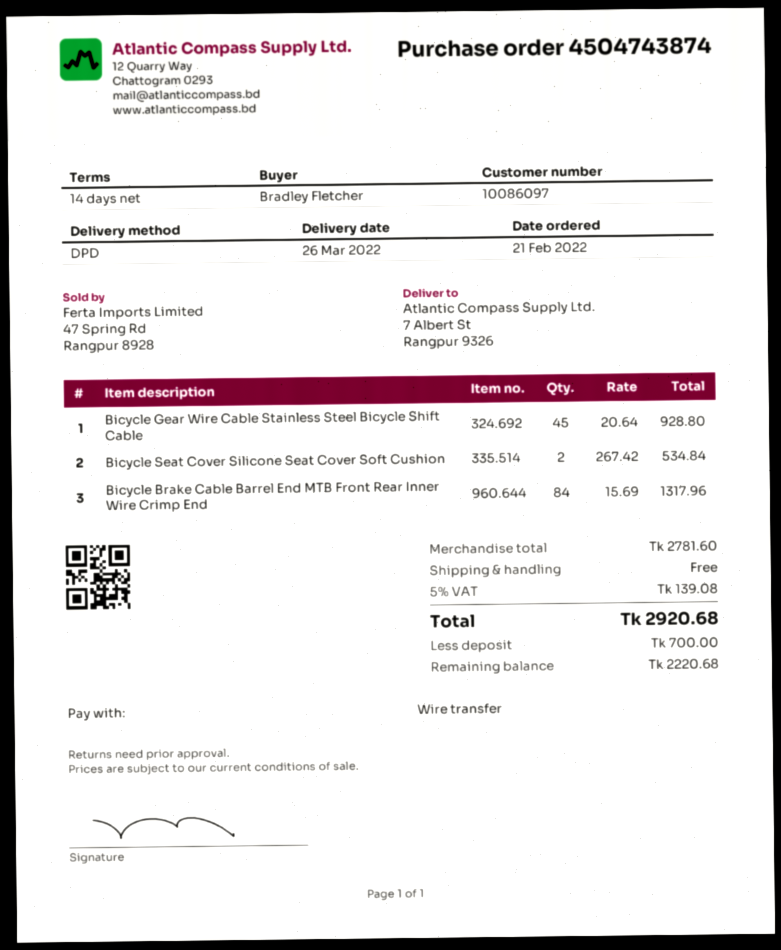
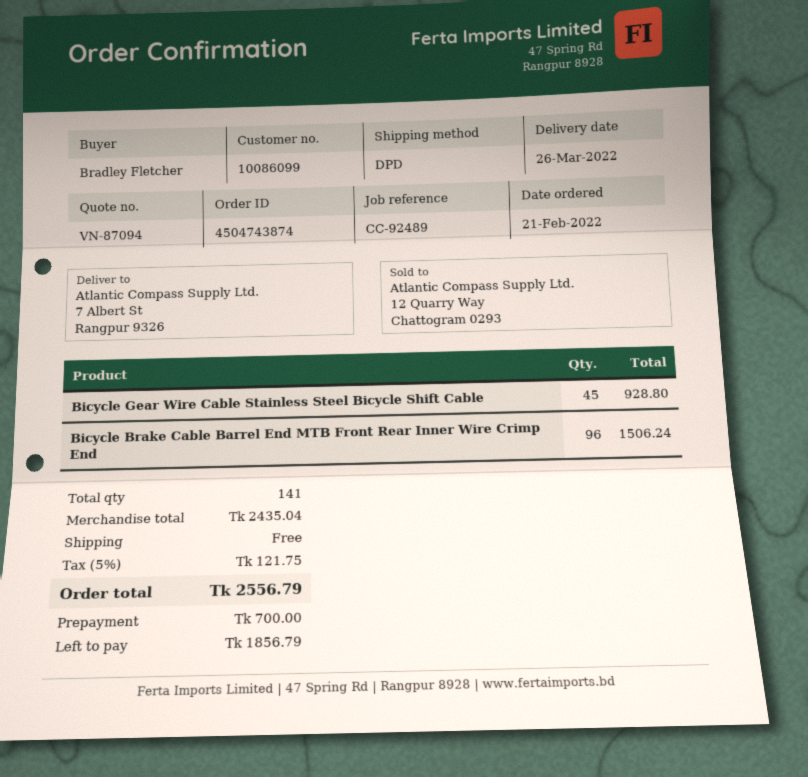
customer number: 10086097 -> 10086099
Bicycle Seat Cover Silicone Seat Cover Soft Cushion: 2 for 534.84 -> none
Bicycle Brake Cable Barrel End MTB Front Rear Inner Wire Crimp End: 84 for 1317.96 -> 96 for 1506.24
subtotal: 2781.60 -> 2435.04
tax: 5% = 139.08 -> 5% = 121.75
total: 2920.68 -> 2556.79
balance: 2220.68 -> 1856.79

